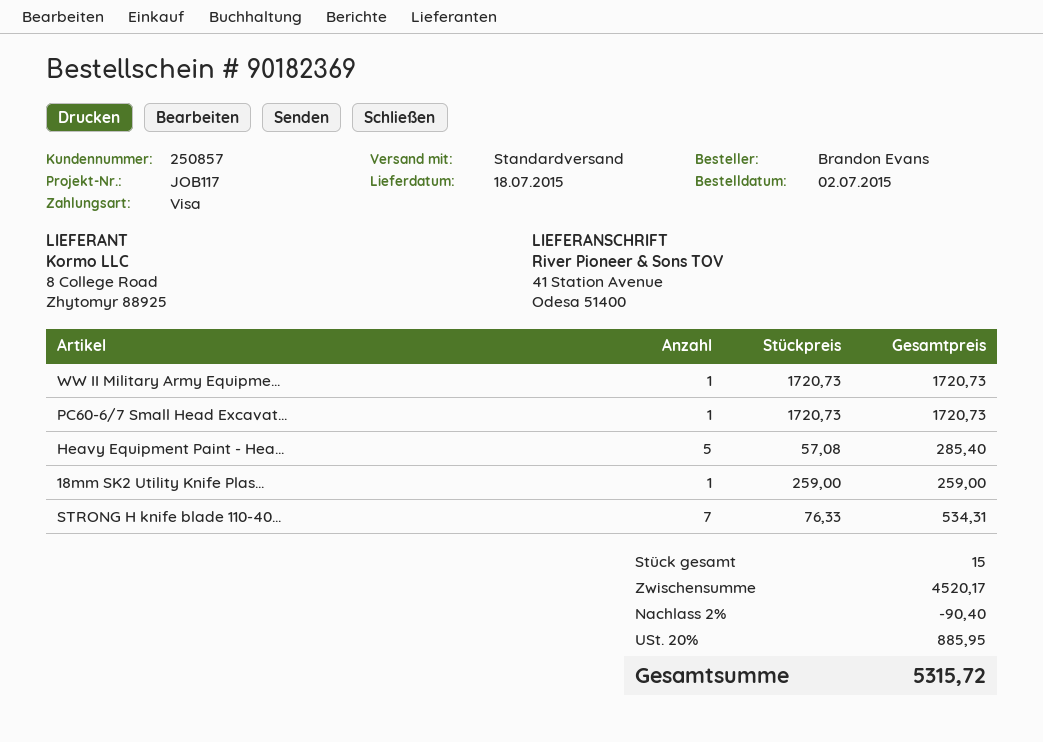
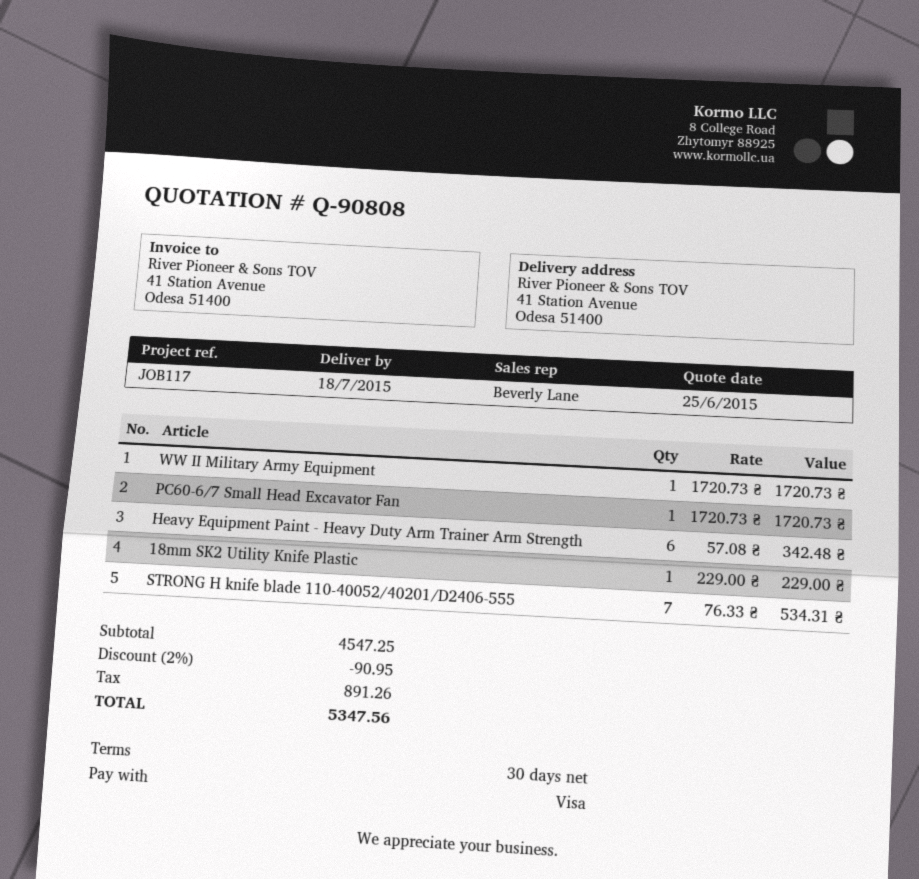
Heavy Equipment Paint - Hea...: 5 x 57.08 = 285.40 -> 6 x 57.08 = 342.48
18mm SK2 Utility Knife Plas...: 1 x 259.00 = 259.00 -> 1 x 229.00 = 229.00
subtotal: 4520.17 -> 4547.25
discount: 2% = 90.40 -> 2% = 90.95
tax: 885.95 -> 891.26
total: 5315.72 -> 5347.56

